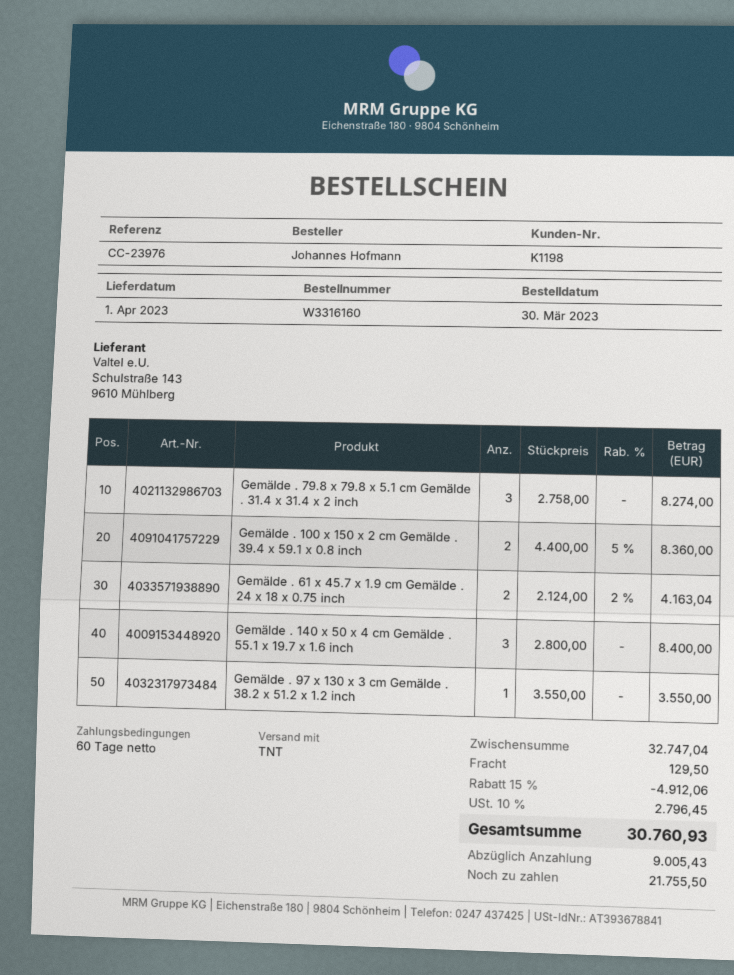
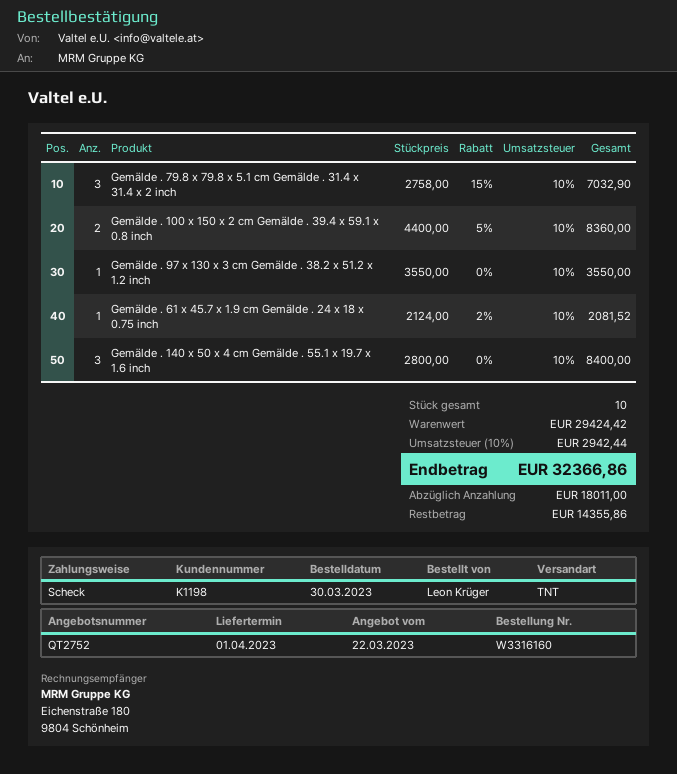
ordered by: Johannes Hofmann -> Leon Krüger
Gemälde . 79.8 x 79.8 x 5.1 cm Gemälde . 31.4 x 31.4 x 2 inch: 3 x 2758.00 = 8274.00 -> 3 x 2758.00 - 15% = 7032.90
Gemälde . 61 x 45.7 x 1.9 cm Gemälde . 24 x 18 x 0.75 inch: 2 x 2124.00 - 2% = 4163.04 -> 1 x 2124.00 - 2% = 2081.52
subtotal: 32747.04 -> 29424.42
discount: 15% = 4912.06 -> none
shipping: 129.50 -> none
tax: 10% = 2796.45 -> 10% = 2942.44
total: 30760.93 -> 32366.86
deposit: 9005.43 -> 18011.00
balance: 21755.50 -> 14355.86

